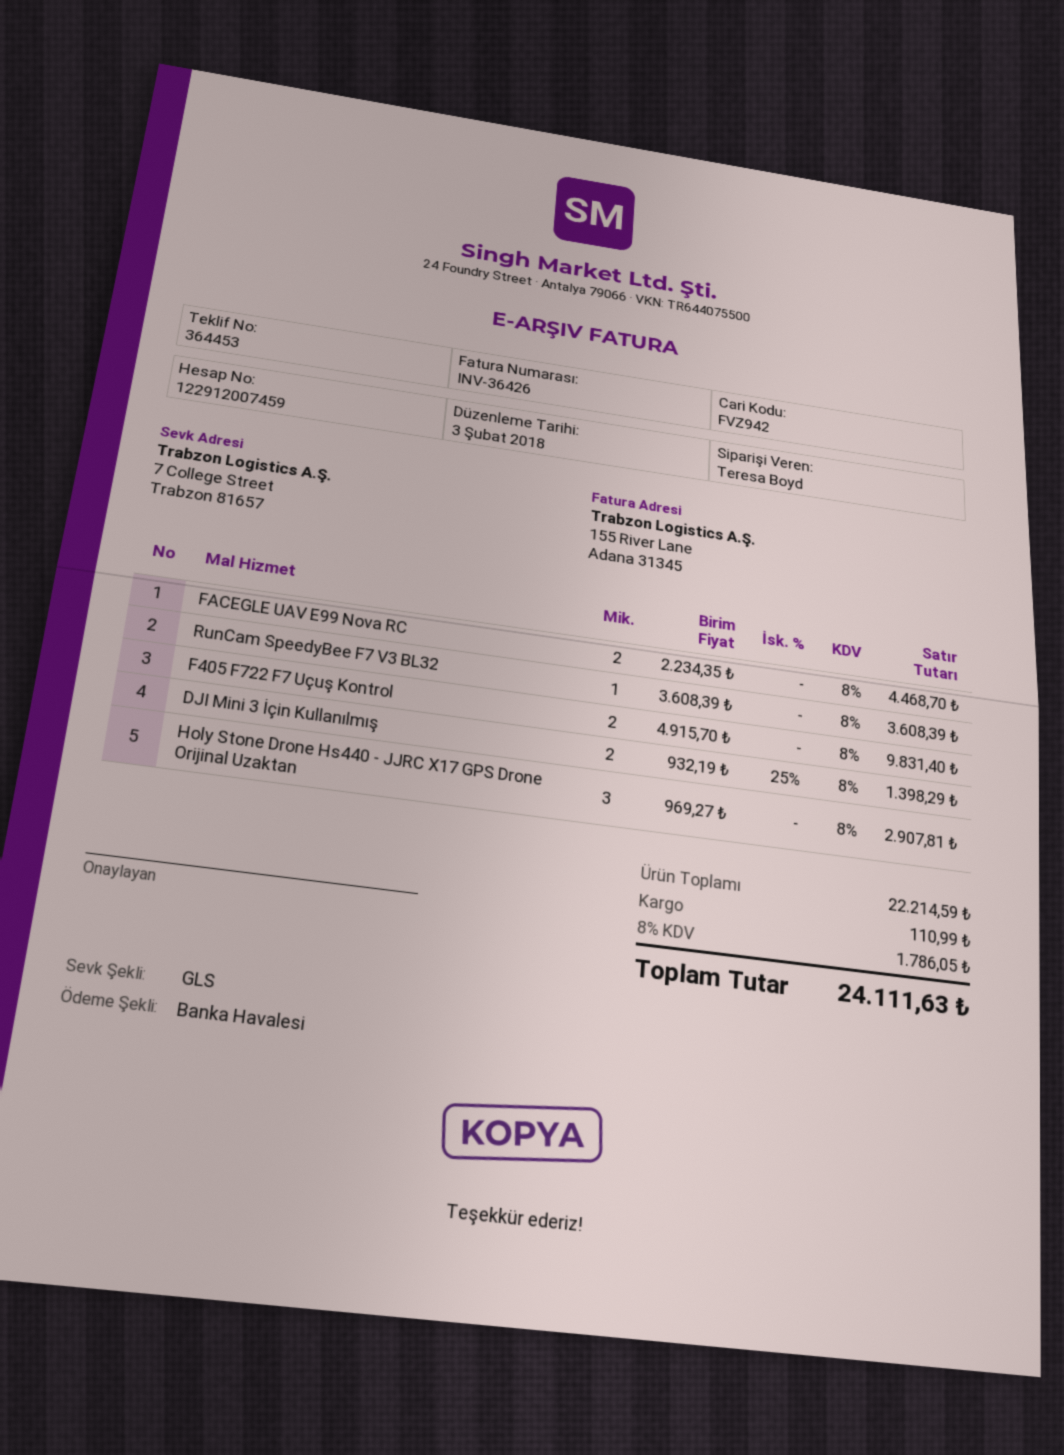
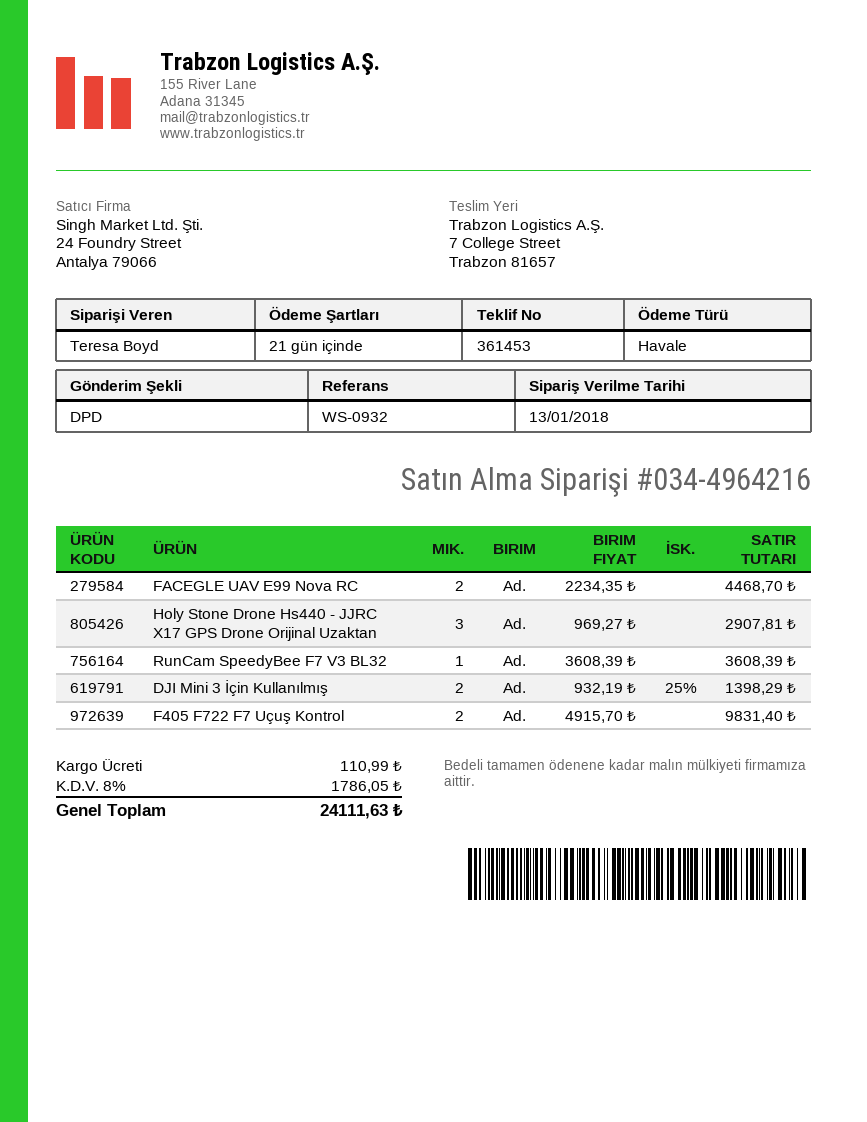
quote number: 364453 -> 361453
shipping method: GLS -> DPD

